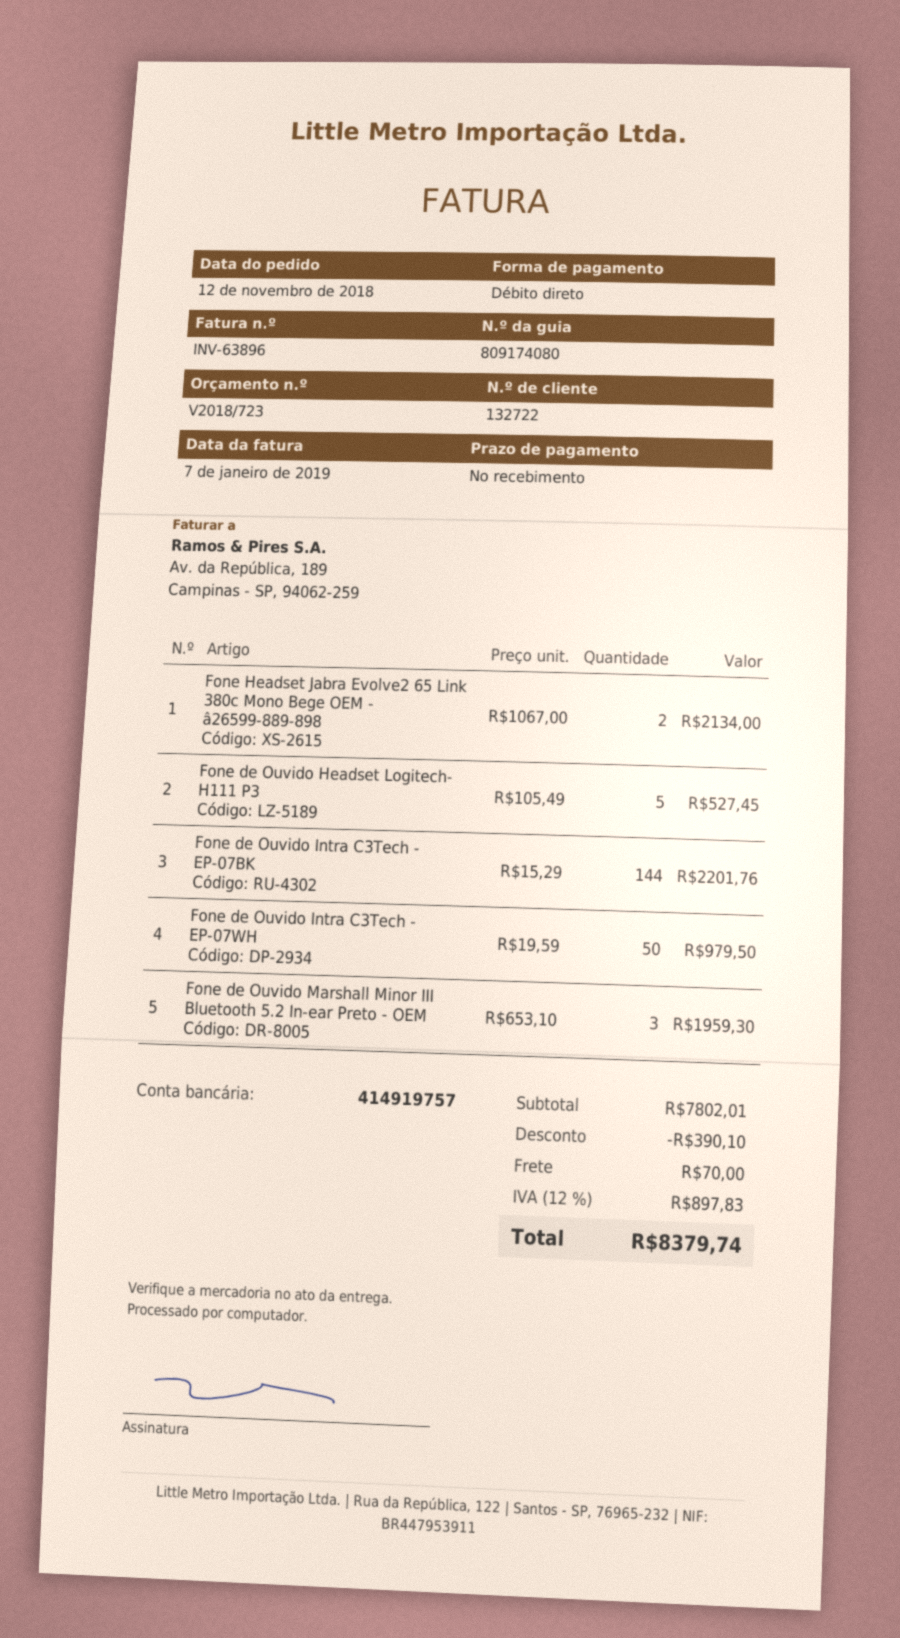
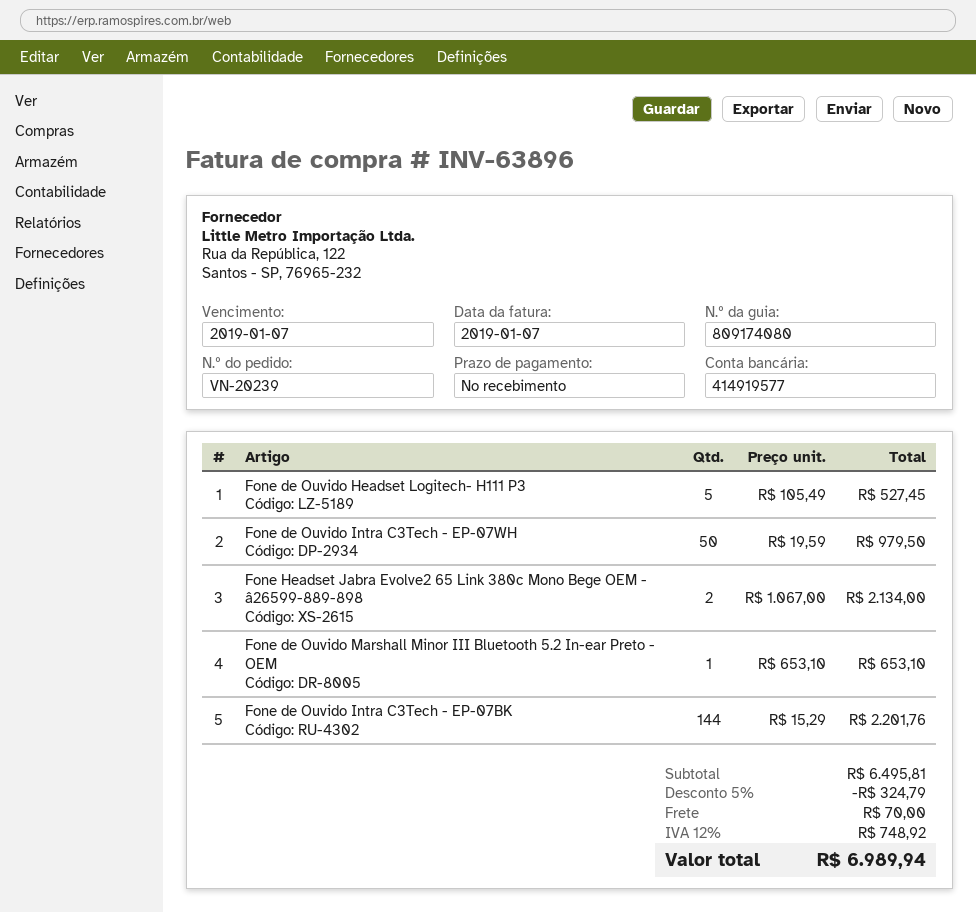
bank account: 414919757 -> 414919577
Fone de Ouvido Marshall Minor III Bluetooth 5.2 In-ear Preto - OEM: 3 x 653.10 = 1959.30 -> 1 x 653.10 = 653.10
subtotal: 7802.01 -> 6495.81
discount: 390.10 -> 324.79
tax: 12% = 897.83 -> 12% = 748.92
total: 8379.74 -> 6989.94

